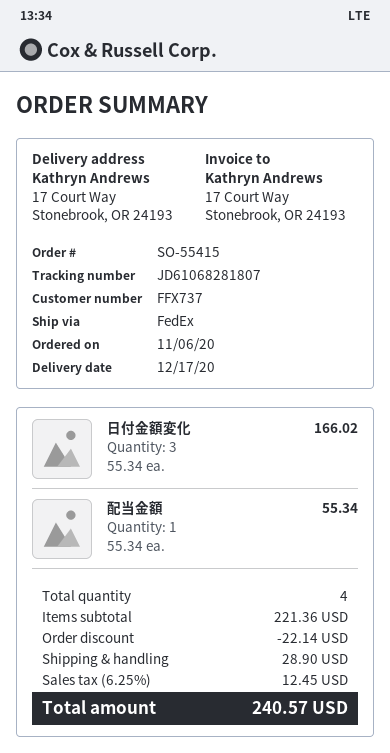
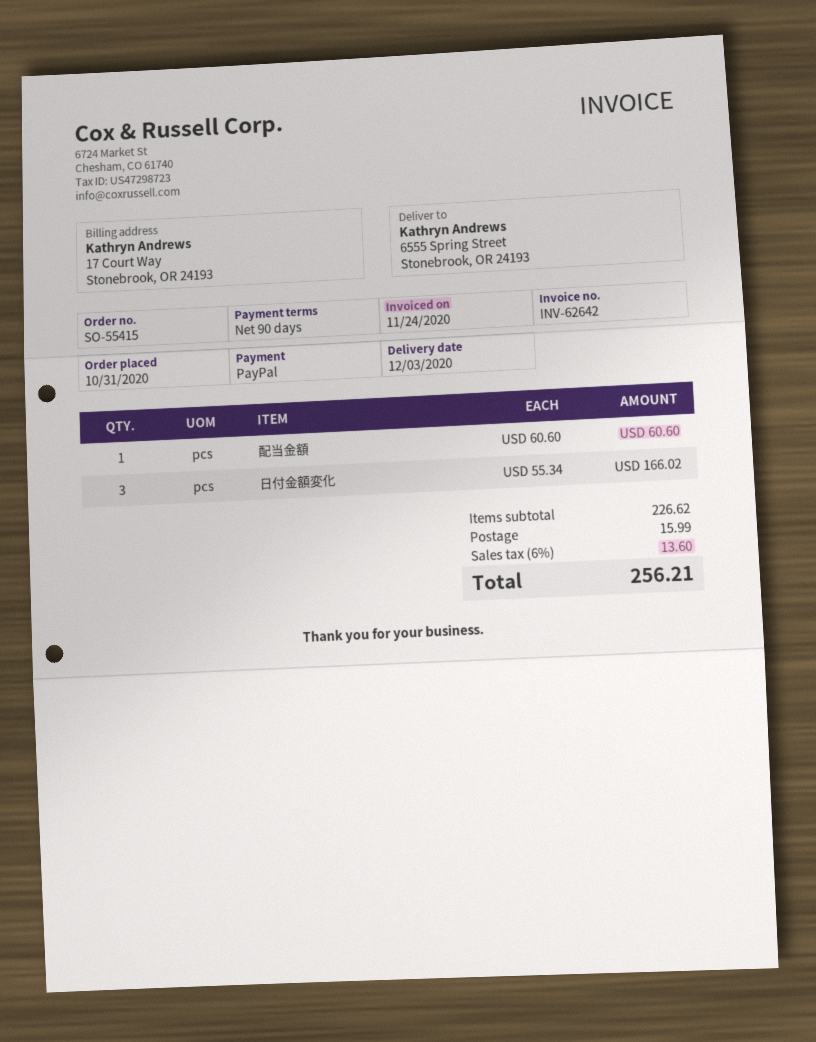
order date: 2020-11-06 -> 2020-10-31
delivery date: 2020-12-17 -> 2020-12-03
ship to: 17 Court Way, Stonebrook, OR 24193 -> 6555 Spring Street, Stonebrook, OR 24193
配当金額: 1 x 55.34 = 55.34 -> 1 x 60.60 = 60.60
subtotal: 221.36 -> 226.62
discount: 22.14 -> none
shipping: 28.90 -> 15.99
tax: 6.25% = 12.45 -> 6% = 13.60
total: 240.57 -> 256.21

